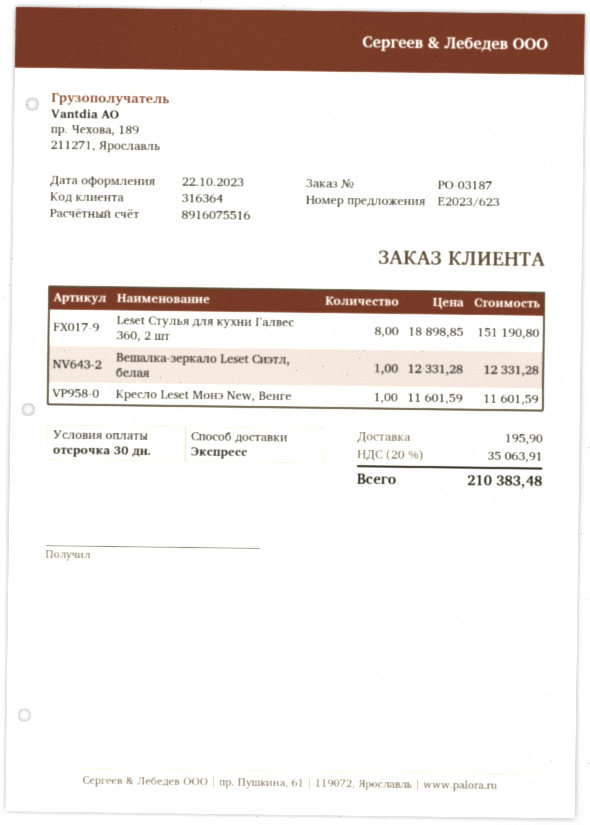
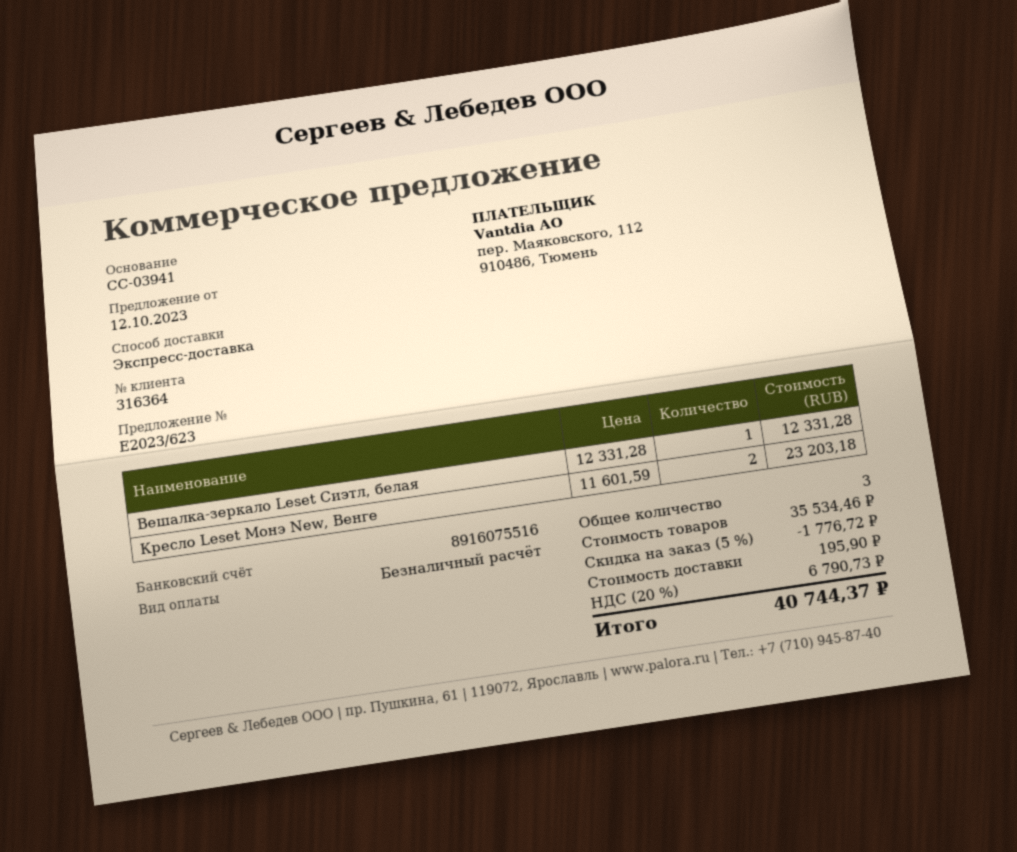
Leset Стулья для кухни Галвес 360, 2 шт: 8 x 18898.85 = 151190.80 -> none
Кресло Leset Монэ New, Венге: 1 x 11601.59 = 11601.59 -> 2 x 11601.59 = 23203.18
discount: none -> 5% = 1776.72
tax: 20% = 35063.91 -> 20% = 6790.73
total: 210383.48 -> 40744.37

